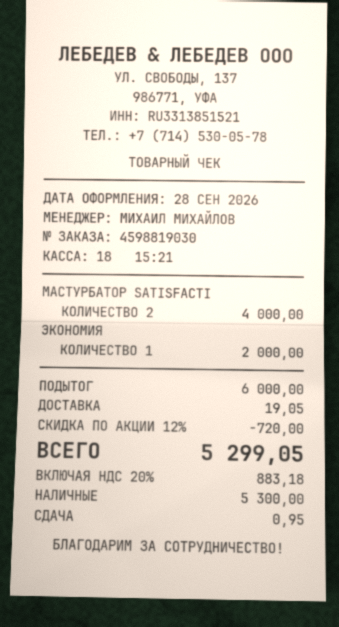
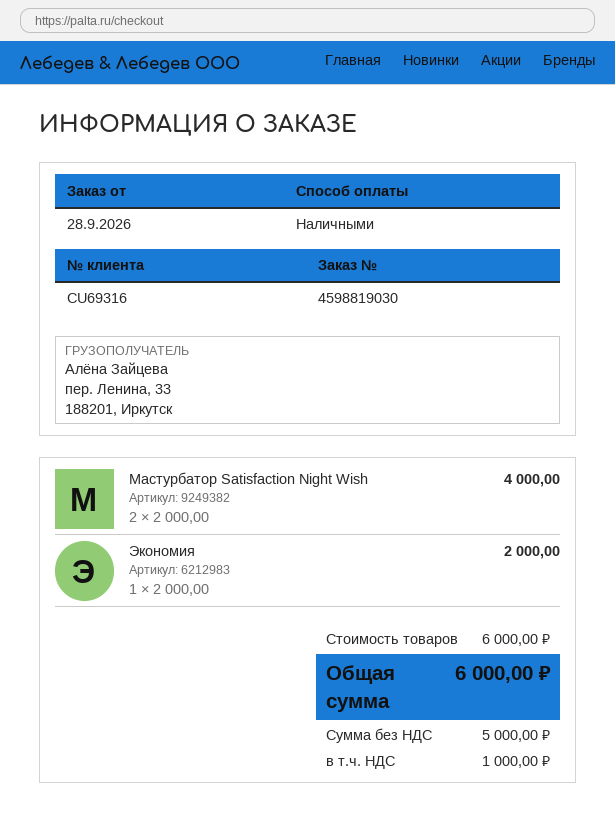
discount: 12% = 720.00 -> none
shipping: 19.05 -> none
tax: 883.18 -> 1000.00
total: 5299.05 -> 6000.00

